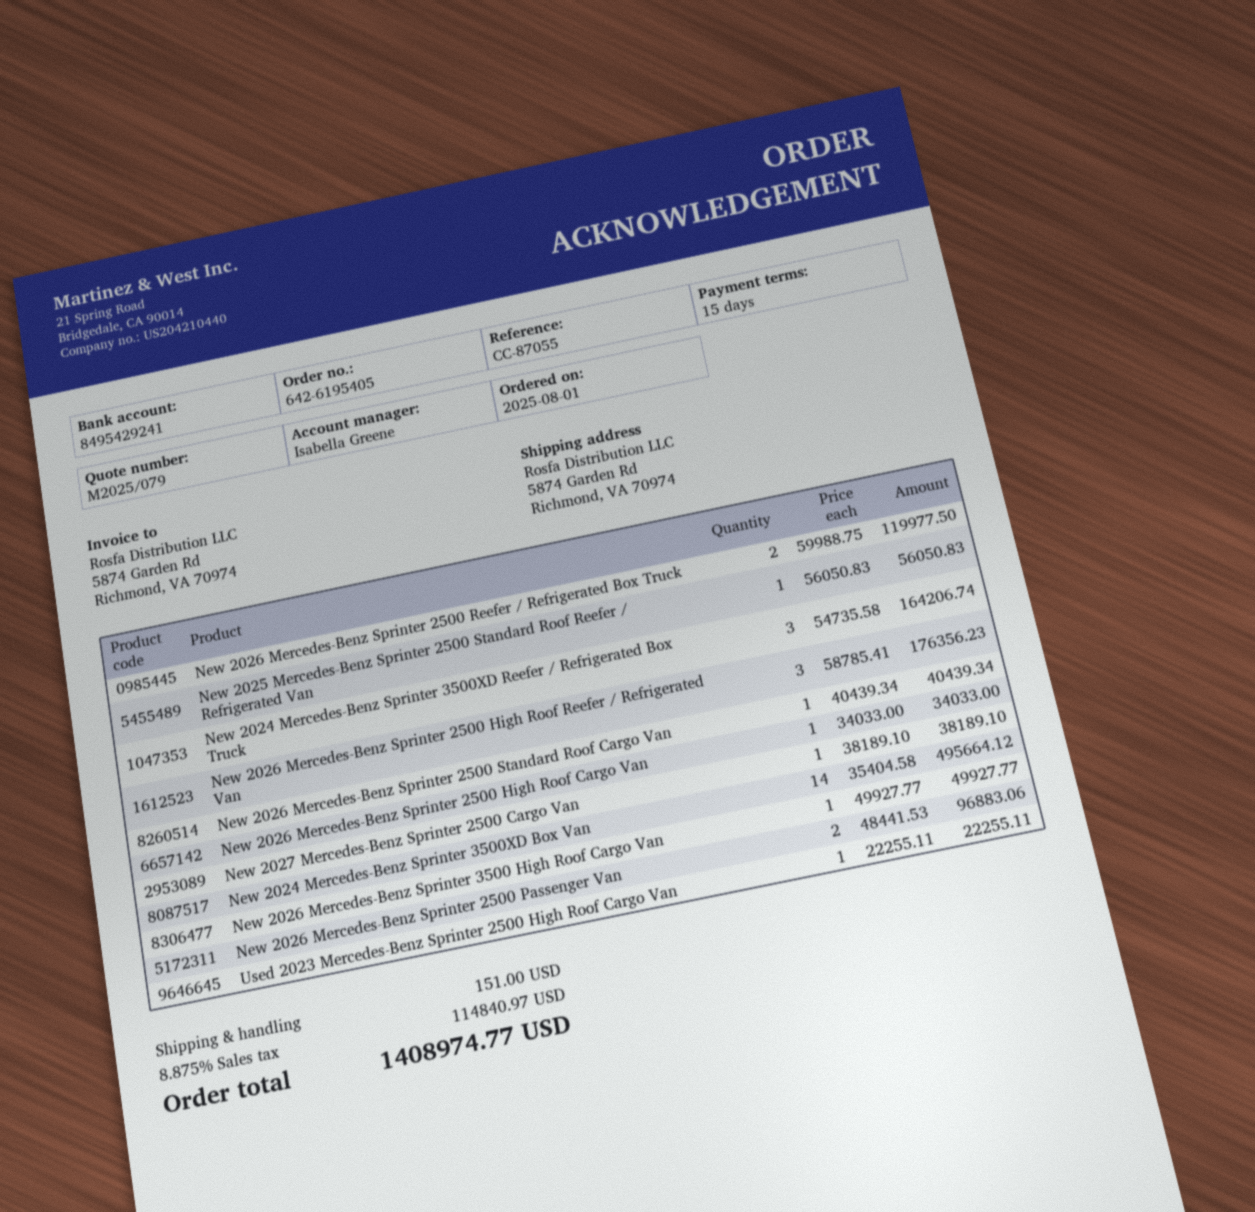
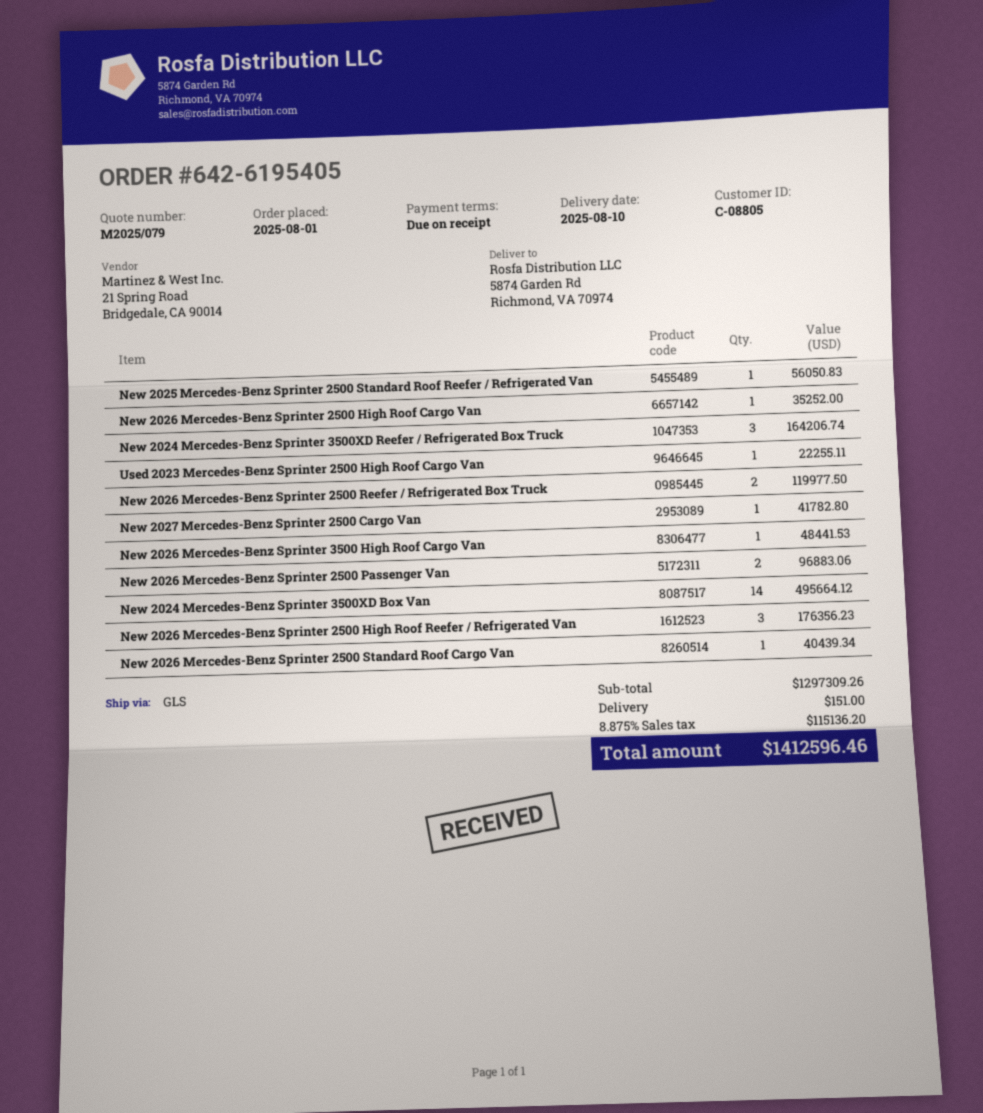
payment terms: 15 days -> on receipt
New 2026 Mercedes-Benz Sprinter 2500 High Roof Cargo Van: 1 for 34033.00 -> 1 for 35252.00
New 2027 Mercedes-Benz Sprinter 2500 Cargo Van: 1 for 38189.10 -> 1 for 41782.80
New 2026 Mercedes-Benz Sprinter 3500 High Roof Cargo Van: 1 for 49927.77 -> 1 for 48441.53
tax: 8.875% = 114840.97 -> 8.875% = 115136.20
total: 1408974.77 -> 1412596.46

